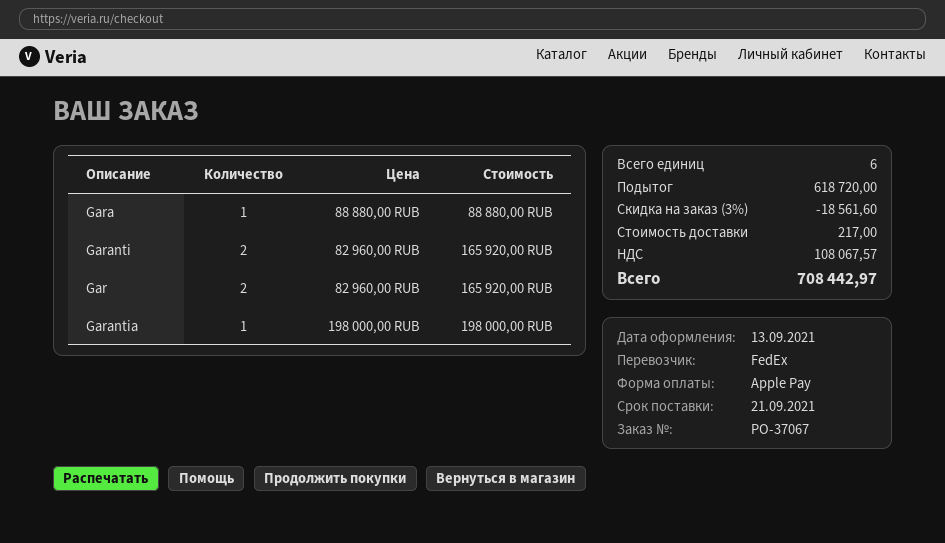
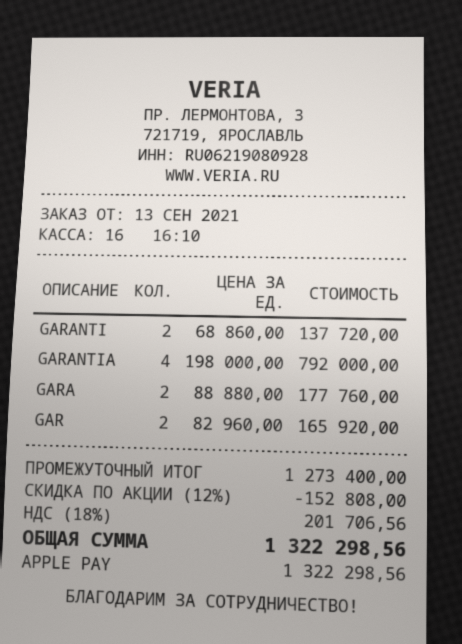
Gara: 1 x 88880.00 = 88880.00 -> 2 x 88880.00 = 177760.00
Garanti: 2 x 82960.00 = 165920.00 -> 2 x 68860.00 = 137720.00
Garantia: 1 x 198000.00 = 198000.00 -> 4 x 198000.00 = 792000.00
subtotal: 618720.00 -> 1273400.00
discount: 3% = 18561.60 -> 12% = 152808.00
shipping: 217.00 -> none
tax: 108067.57 -> 201706.56
total: 708442.97 -> 1322298.56

